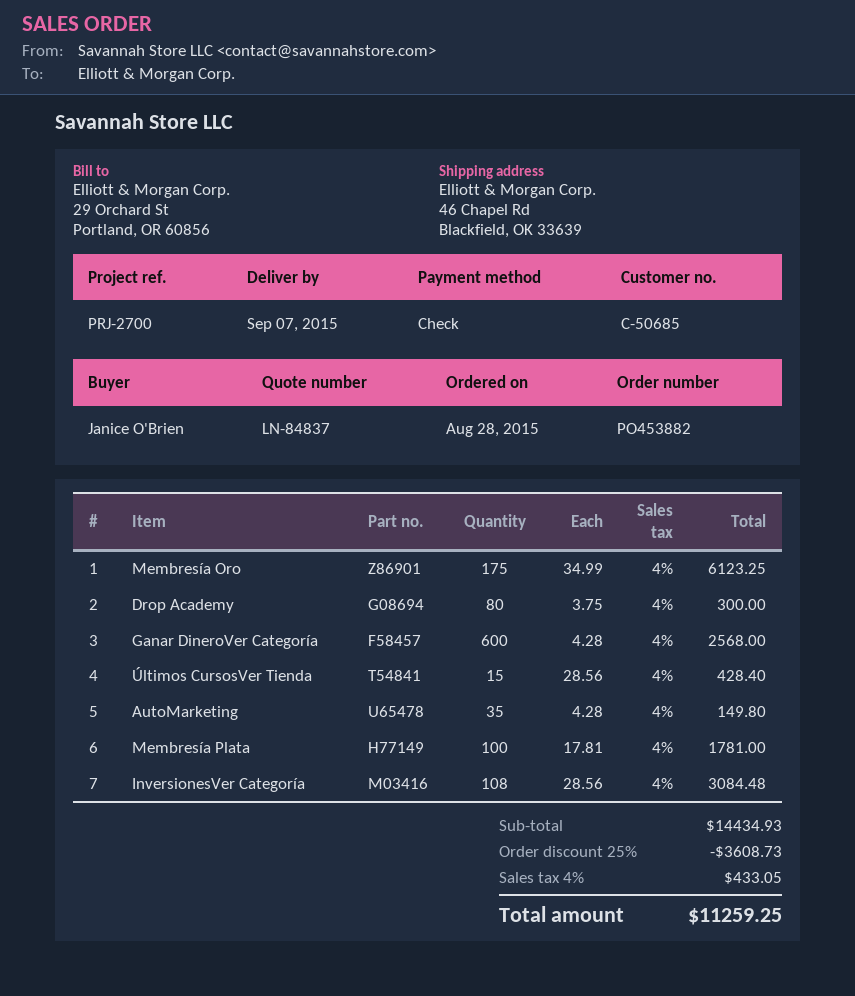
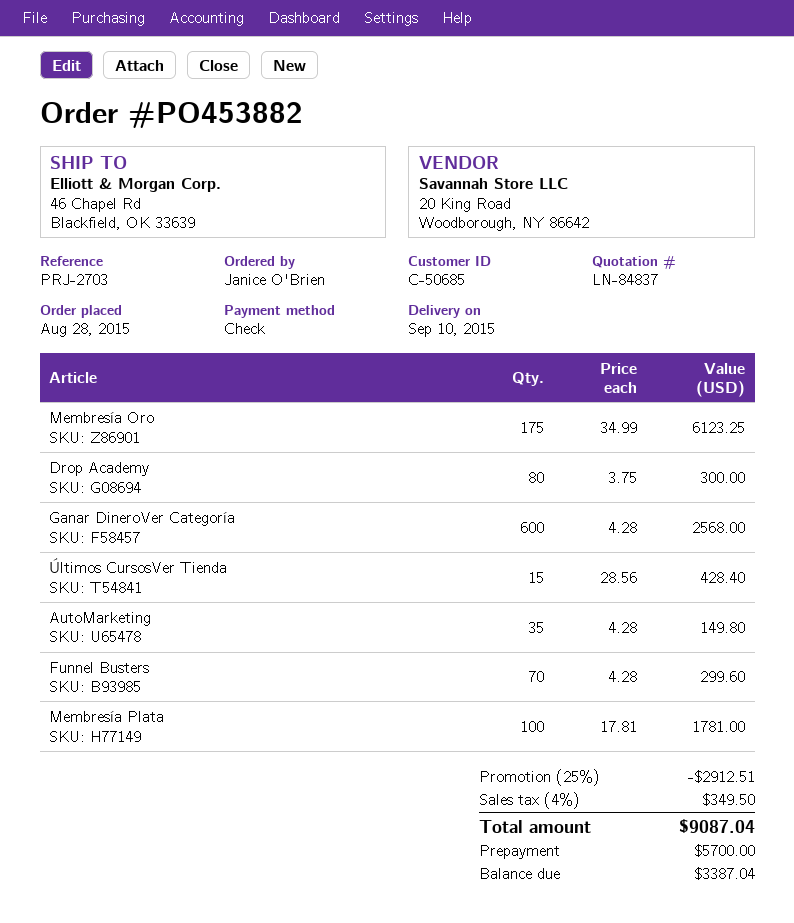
delivery date: 2015-09-07 -> 2015-09-10
reference: PRJ-2700 -> PRJ-2703
InversionesVer Categoría: 108 x 28.56 = 3084.48 -> none
Funnel Busters: none -> 70 x 4.28 = 299.60
discount: 25% = 3608.73 -> 25% = 2912.51
tax: 4% = 433.05 -> 4% = 349.50
total: 11259.25 -> 9087.04

